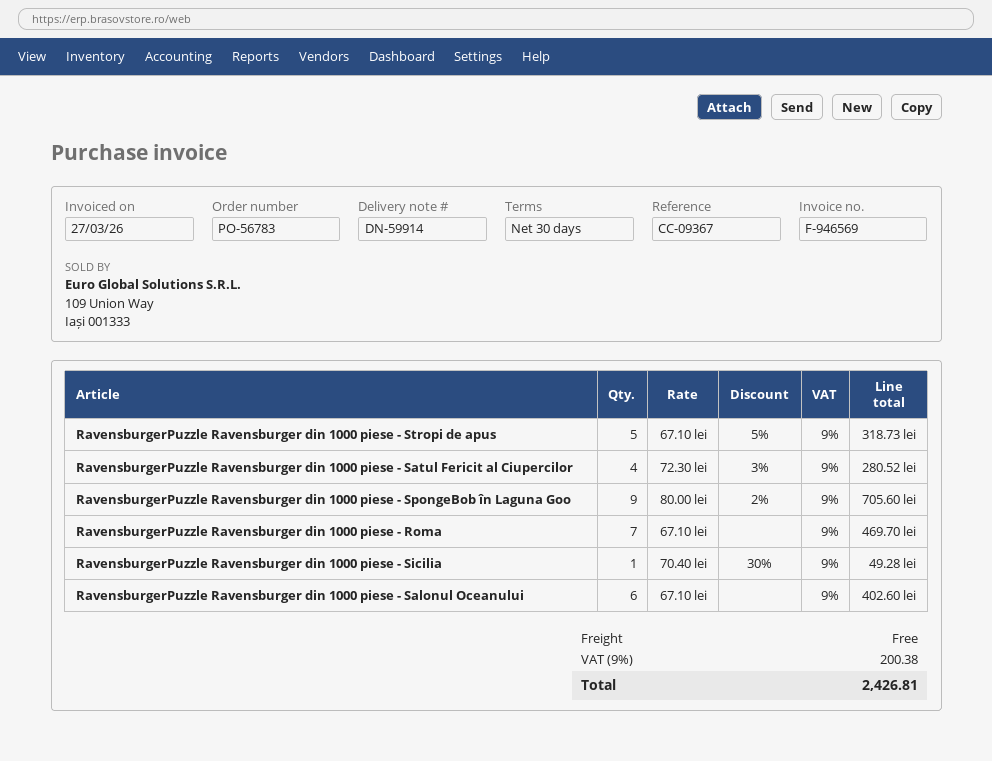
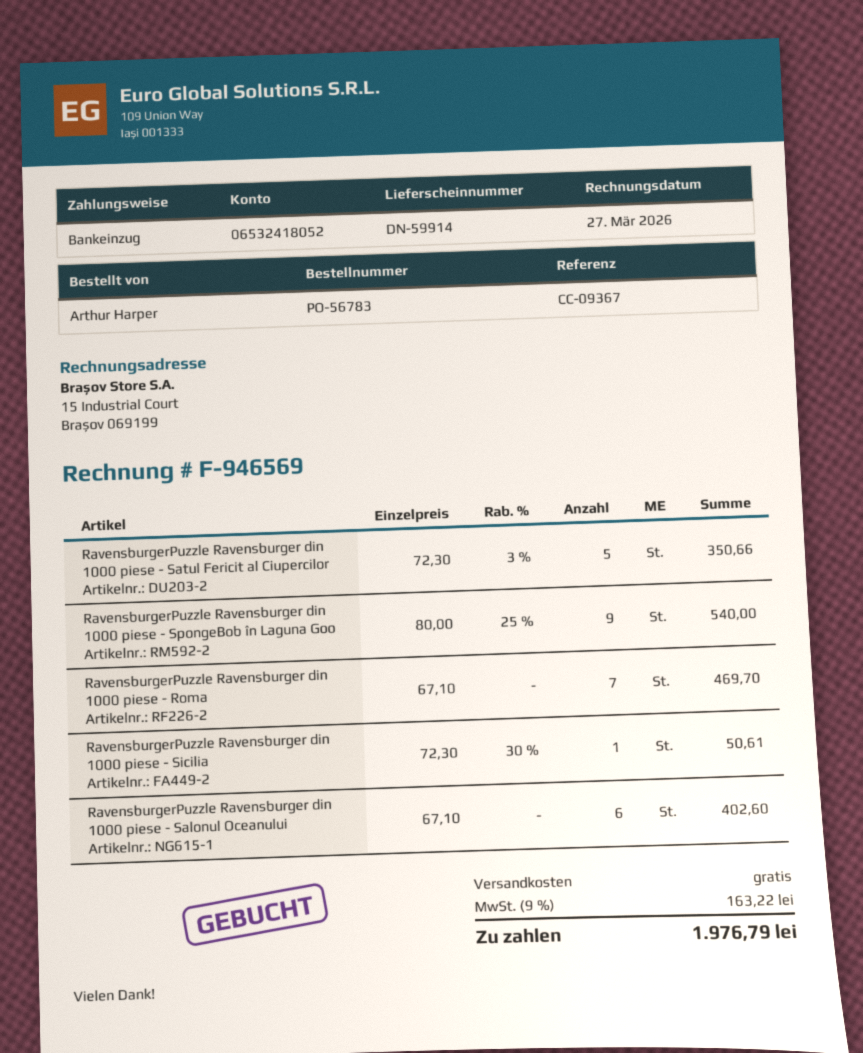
RavensburgerPuzzle Ravensburger din 1000 piese - Stropi de apus: 5 x 67.10 - 5% = 318.73 -> none
RavensburgerPuzzle Ravensburger din 1000 piese - Satul Fericit al Ciupercilor: 4 x 72.30 - 3% = 280.52 -> 5 x 72.30 - 3% = 350.66
RavensburgerPuzzle Ravensburger din 1000 piese - SpongeBob în Laguna Goo: 9 x 80.00 - 2% = 705.60 -> 9 x 80.00 - 25% = 540.00
RavensburgerPuzzle Ravensburger din 1000 piese - Sicilia: 1 x 70.40 - 30% = 49.28 -> 1 x 72.30 - 30% = 50.61
tax: 9% = 200.38 -> 9% = 163.22
total: 2426.81 -> 1976.79

